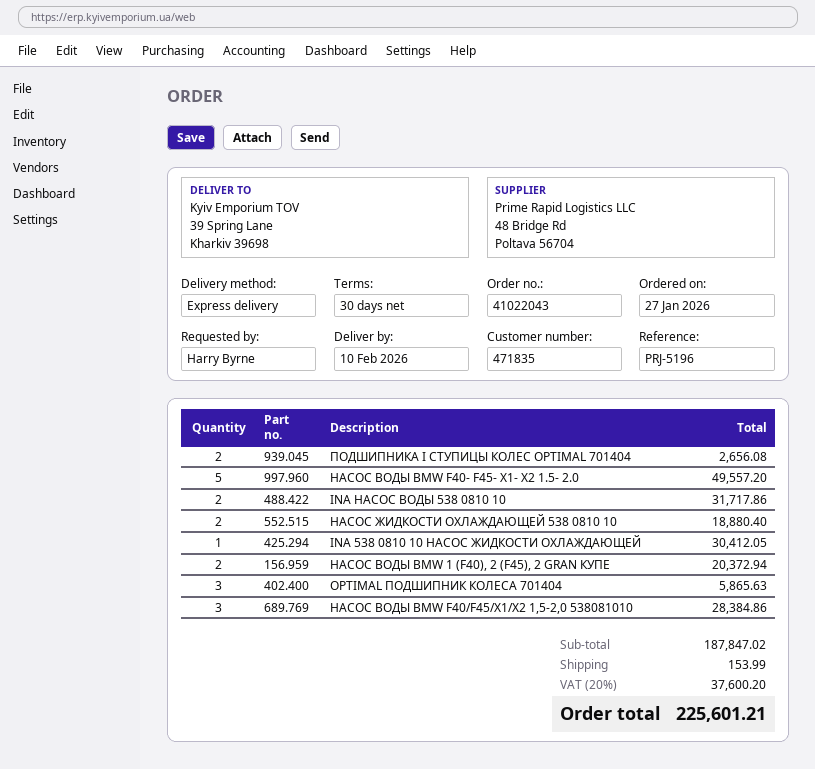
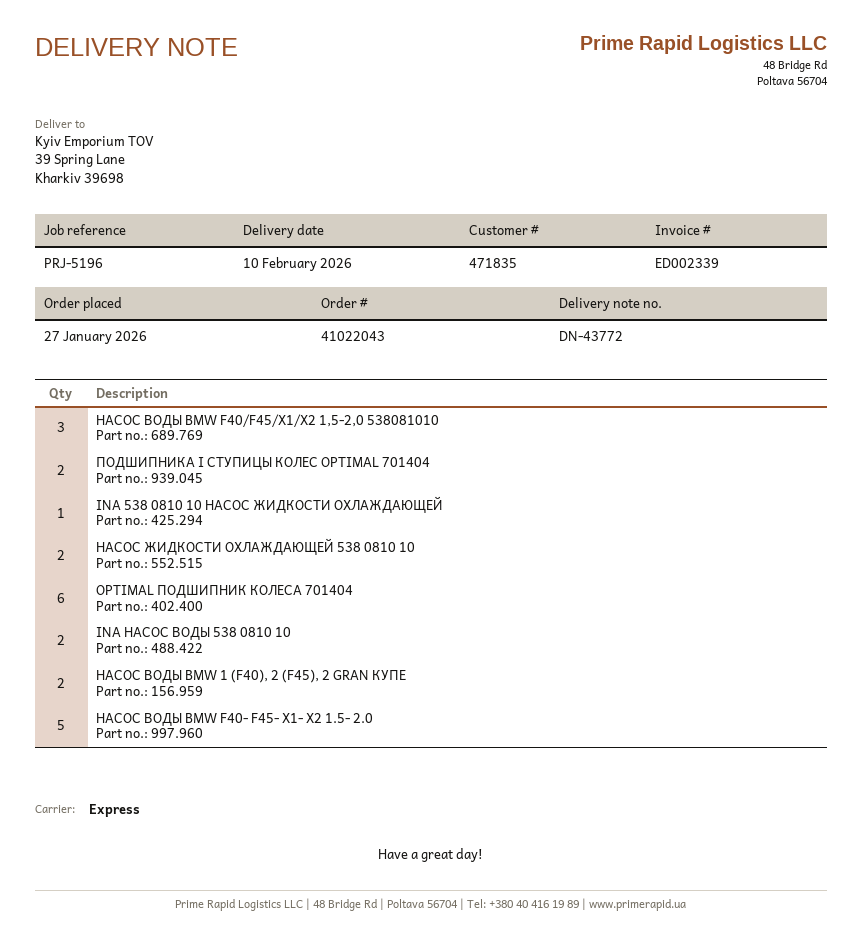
OPTIMAL ПОДШИПНИК КОЛЕСА 701404: 3 -> 6

